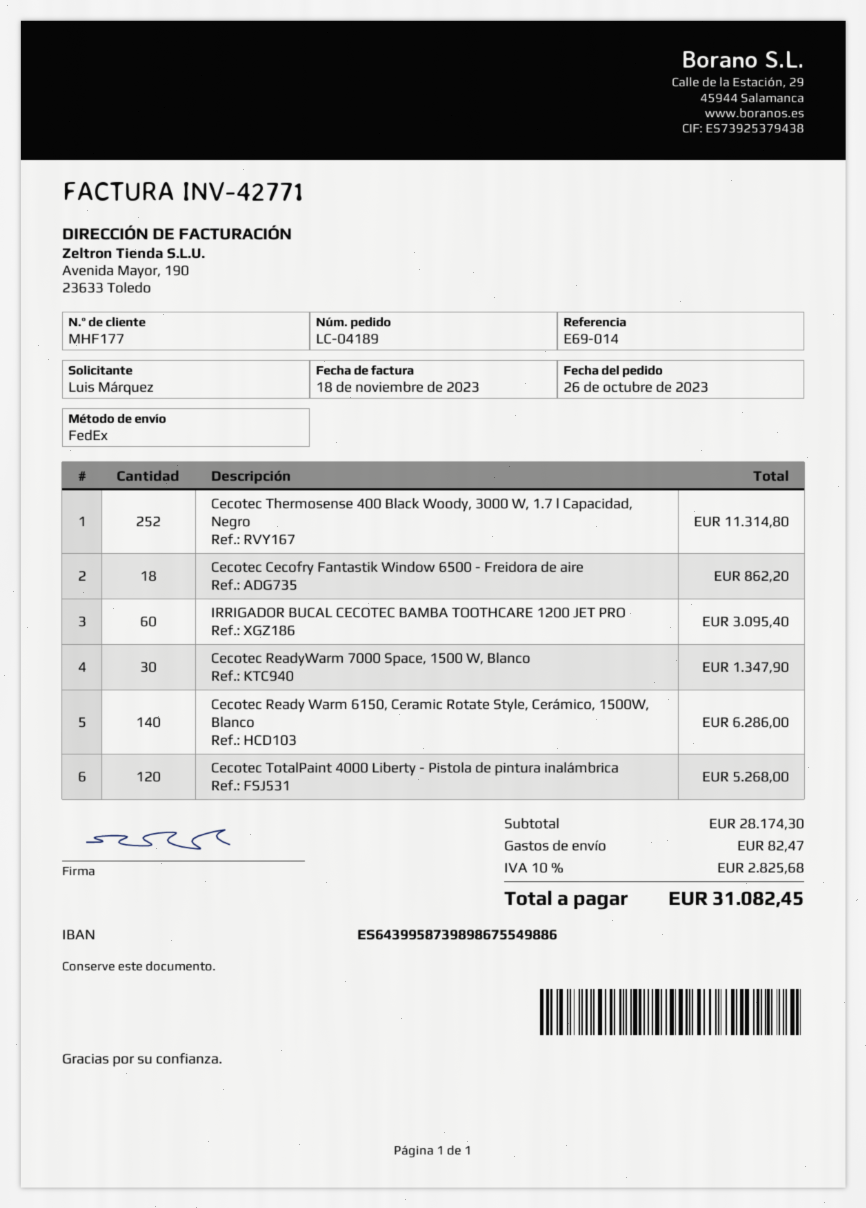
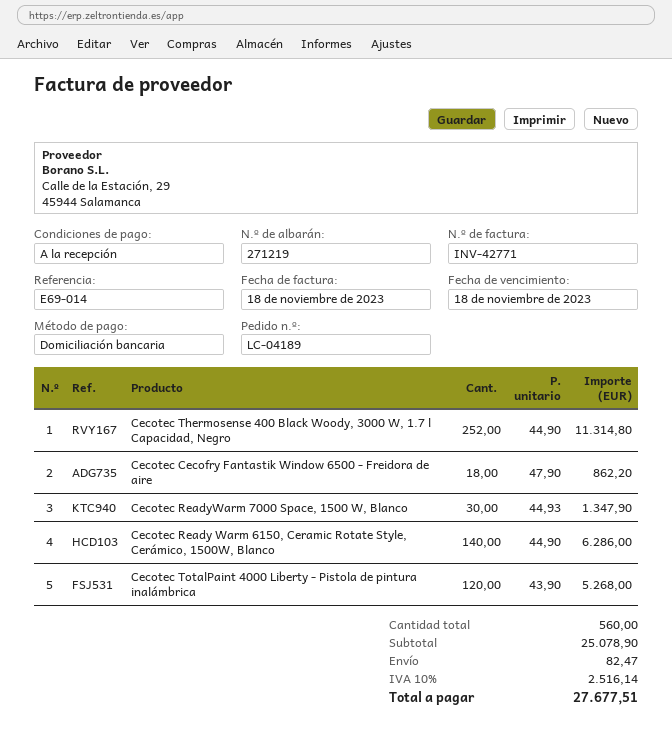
IRRIGADOR BUCAL CECOTEC BAMBA TOOTHCARE 1200 JET PRO: 60 for 3095.40 -> none
subtotal: 28174.30 -> 25078.90
tax: 10% = 2825.68 -> 10% = 2516.14
total: 31082.45 -> 27677.51

